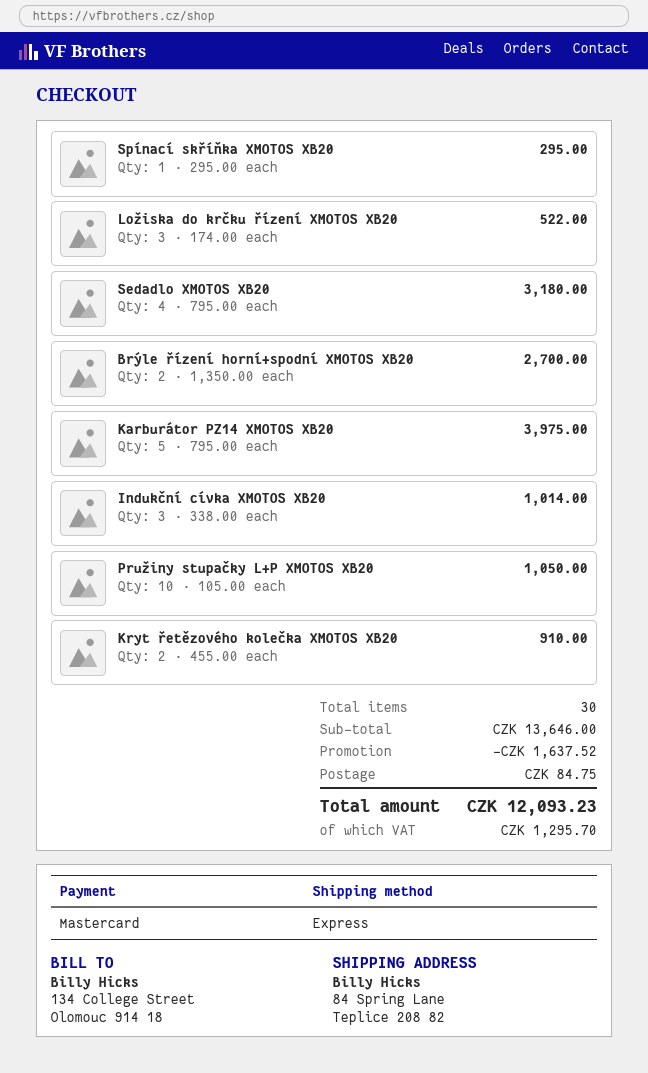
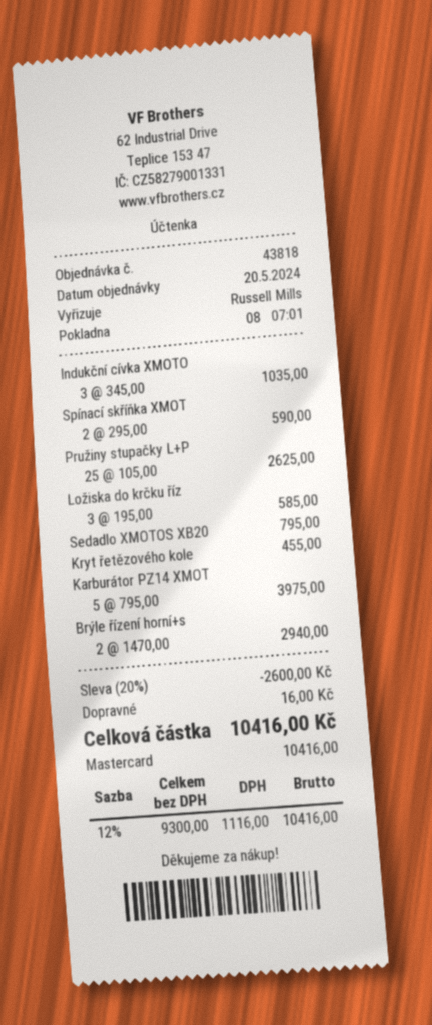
Spínací skříňka XMOTOS XB20: 1 x 295.00 = 295.00 -> 2 x 295.00 = 590.00
Ložiska do krčku řízení XMOTOS XB20: 3 x 174.00 = 522.00 -> 3 x 195.00 = 585.00
Sedadlo XMOTOS XB20: 4 x 795.00 = 3180.00 -> 1 x 795.00 = 795.00
Brýle řízení horní+spodní XMOTOS XB20: 2 x 1350.00 = 2700.00 -> 2 x 1470.00 = 2940.00
Indukční cívka XMOTOS XB20: 3 x 338.00 = 1014.00 -> 3 x 345.00 = 1035.00
Pružiny stupačky L+P XMOTOS XB20: 10 x 105.00 = 1050.00 -> 25 x 105.00 = 2625.00
Kryt řetězového kolečka XMOTOS XB20: 2 x 455.00 = 910.00 -> 1 x 455.00 = 455.00
discount: 1637.52 -> 2600.00
shipping: 84.75 -> 16.00
tax: 1295.70 -> 1116.00
total: 12093.23 -> 10416.00

